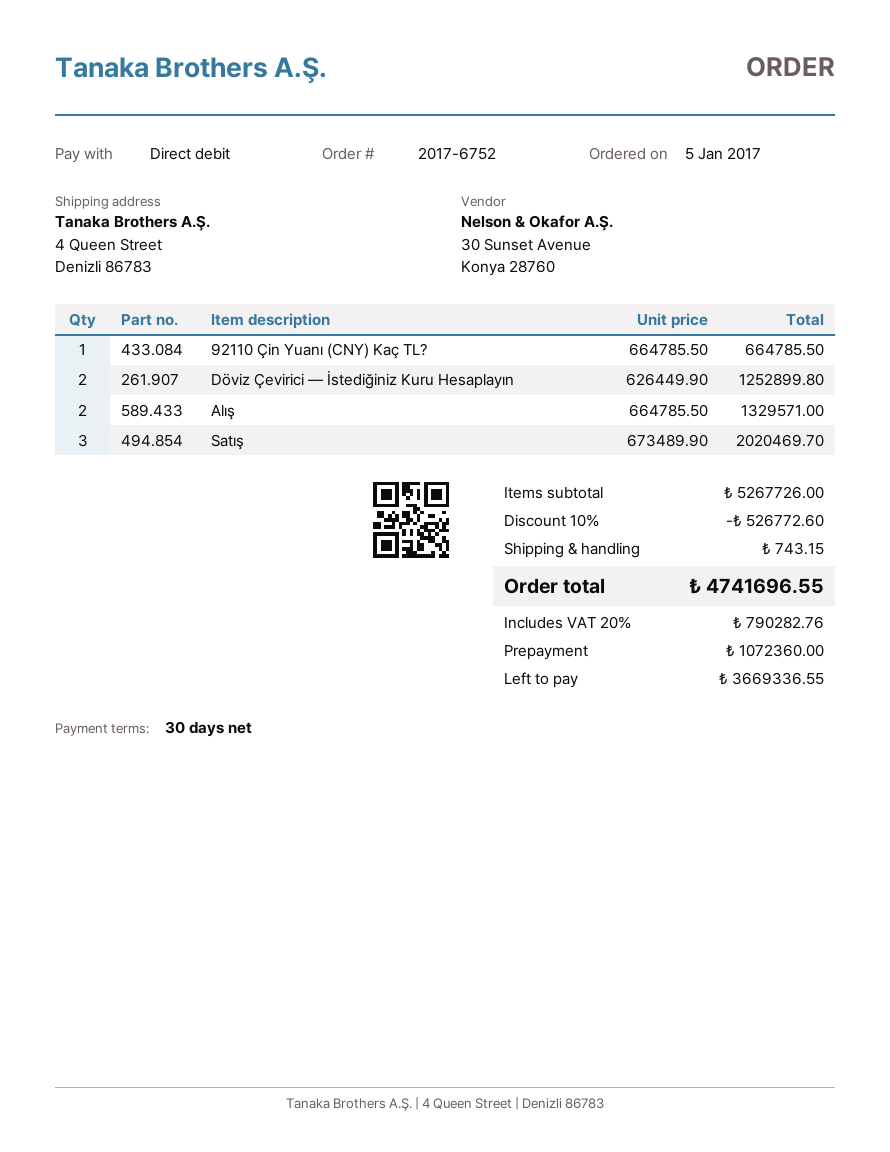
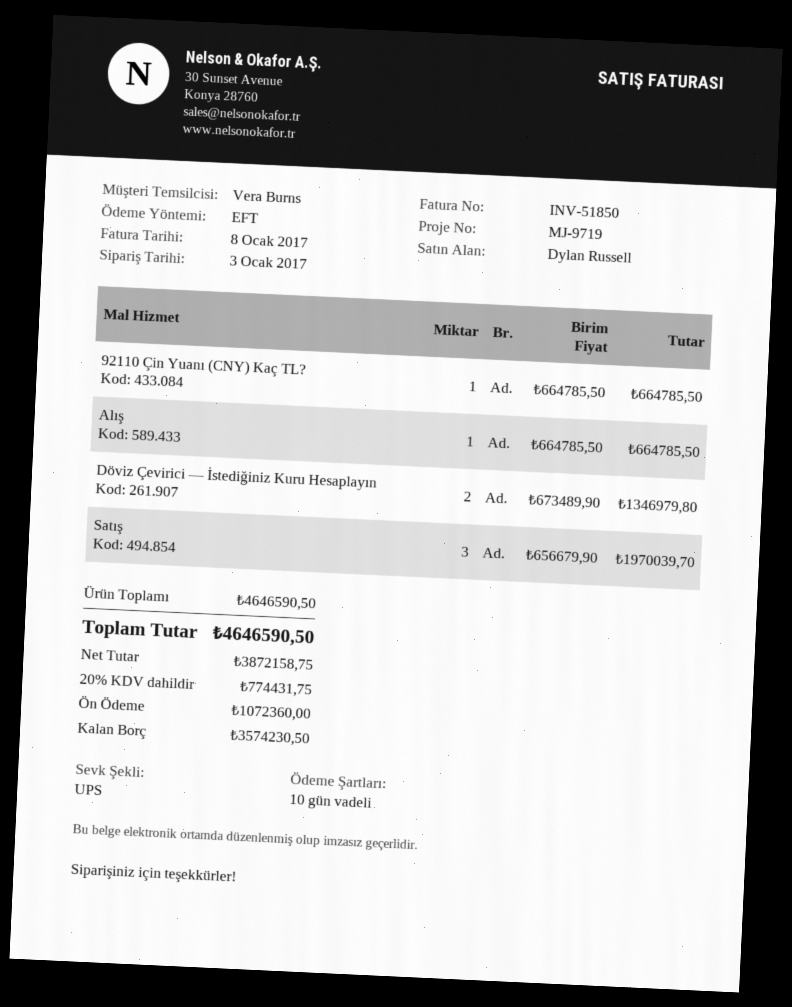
order date: 2017-01-05 -> 2017-01-03
payment terms: 30 days -> 10 days
payment method: direct debit -> bank transfer
Döviz Çevirici — İstediğiniz Kuru Hesaplayın: 2 x 626449.90 = 1252899.80 -> 2 x 673489.90 = 1346979.80
Alış: 2 x 664785.50 = 1329571.00 -> 1 x 664785.50 = 664785.50
Satış: 3 x 673489.90 = 2020469.70 -> 3 x 656679.90 = 1970039.70
subtotal: 5267726.00 -> 4646590.50
discount: 10% = 526772.60 -> none
shipping: 743.15 -> none
tax: 20% = 790282.76 -> 20% = 774431.75
total: 4741696.55 -> 4646590.50
balance: 3669336.55 -> 3574230.50

